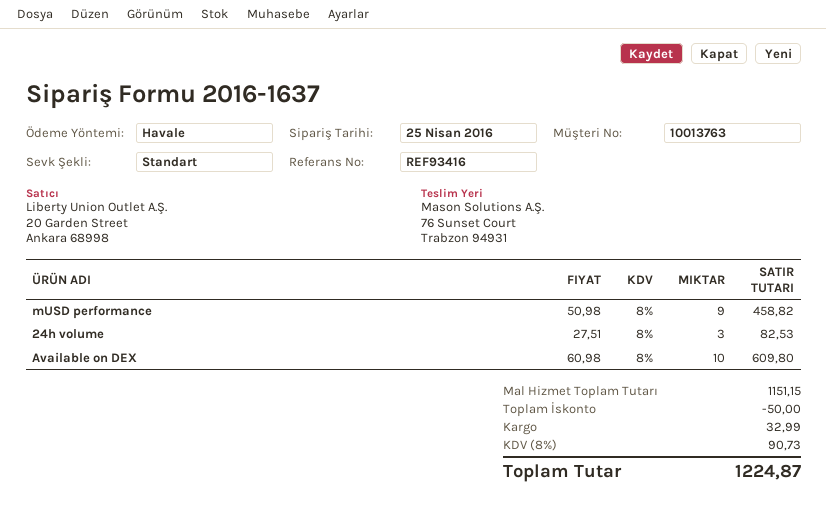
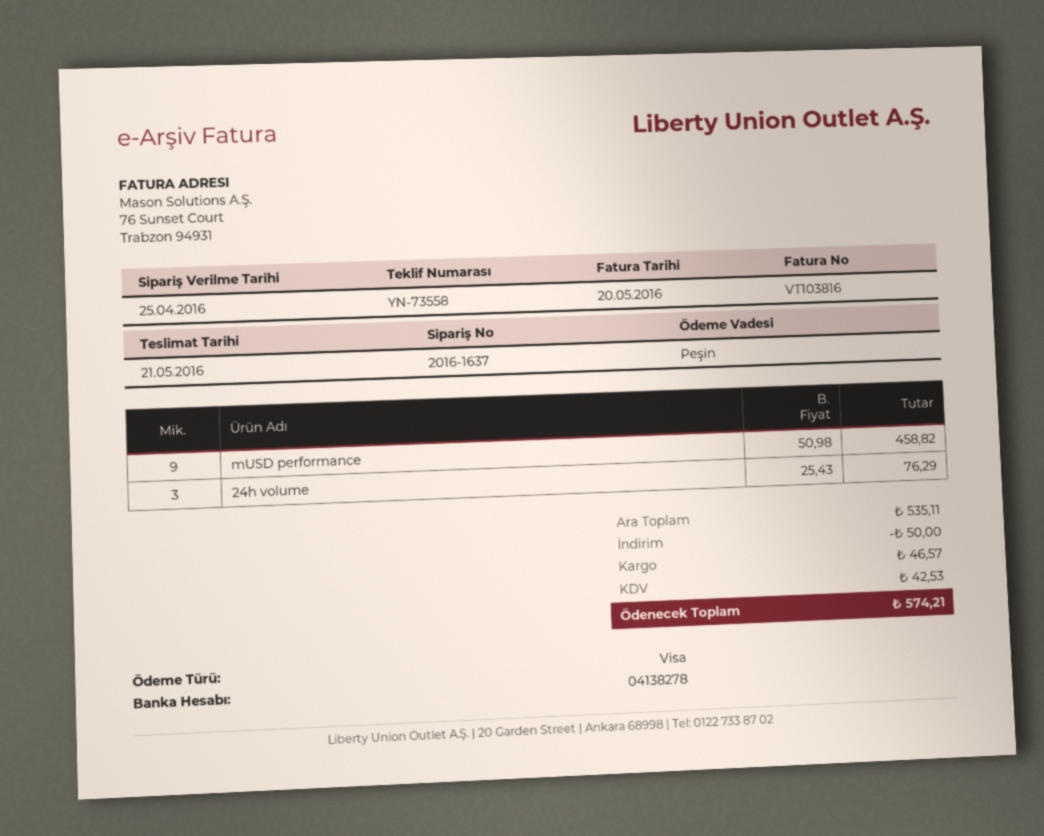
payment method: bank transfer -> Visa
24h volume: 3 x 27.51 = 82.53 -> 3 x 25.43 = 76.29
Available on DEX: 10 x 60.98 = 609.80 -> none
subtotal: 1151.15 -> 535.11
shipping: 32.99 -> 46.57
tax: 90.73 -> 42.53
total: 1224.87 -> 574.21

